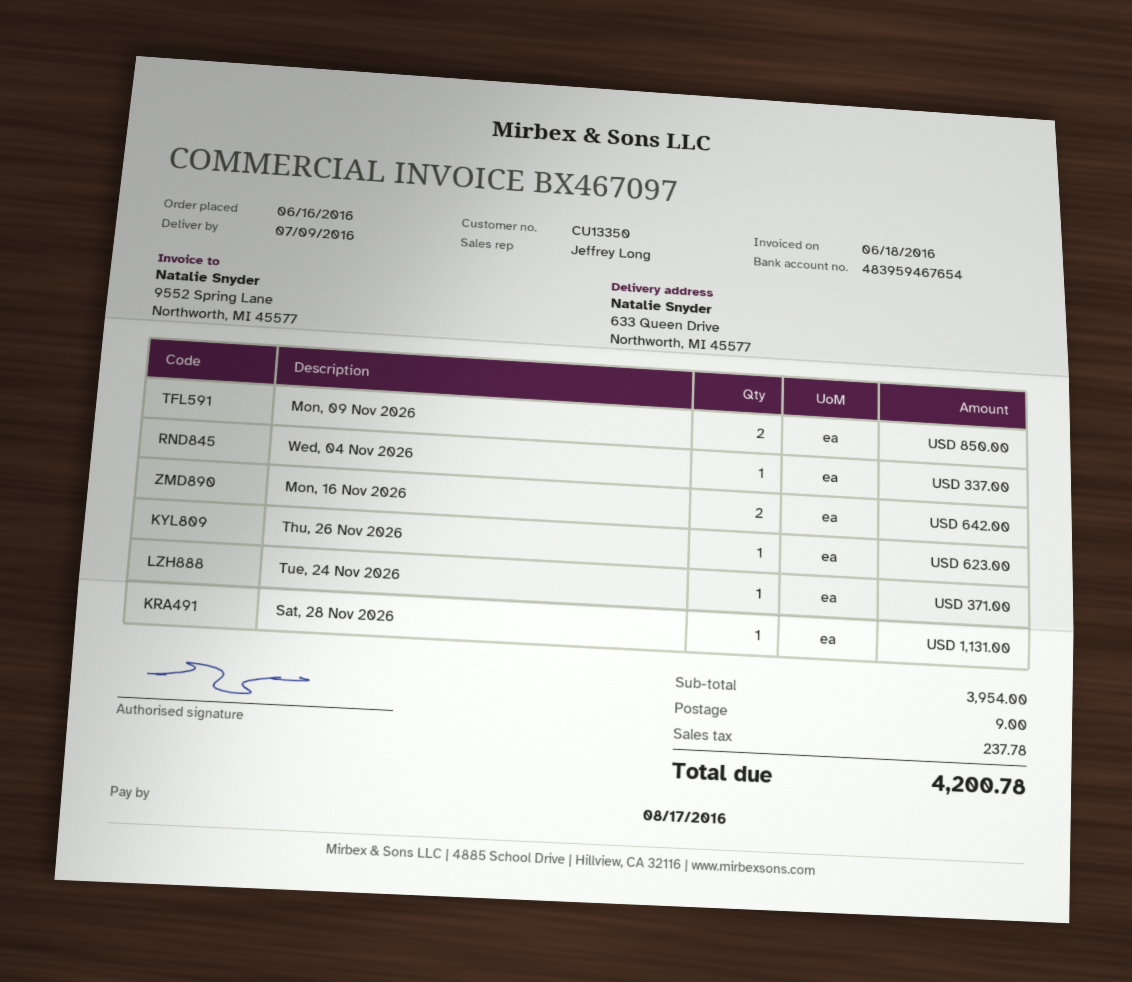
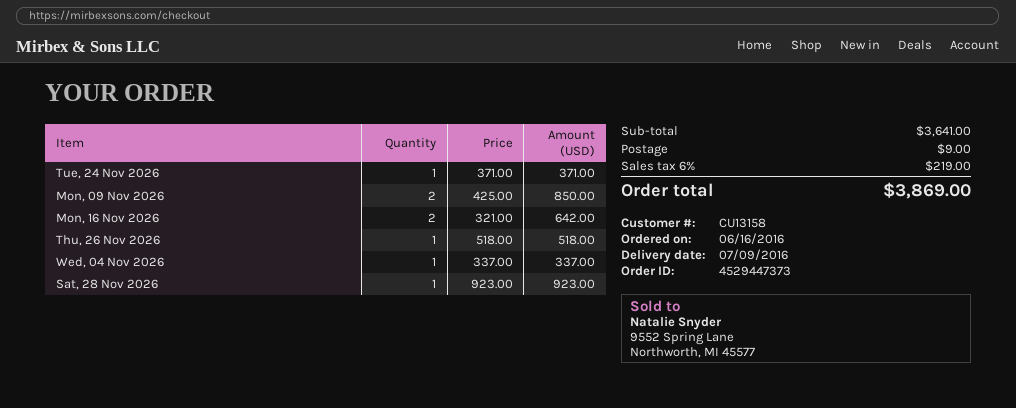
customer number: CU13350 -> CU13158
Thu, 26 Nov 2026: 1 for 623.00 -> 1 for 518.00
Sat, 28 Nov 2026: 1 for 1131.00 -> 1 for 923.00
subtotal: 3954.00 -> 3641.00
tax: 237.78 -> 219.00
total: 4200.78 -> 3869.00

